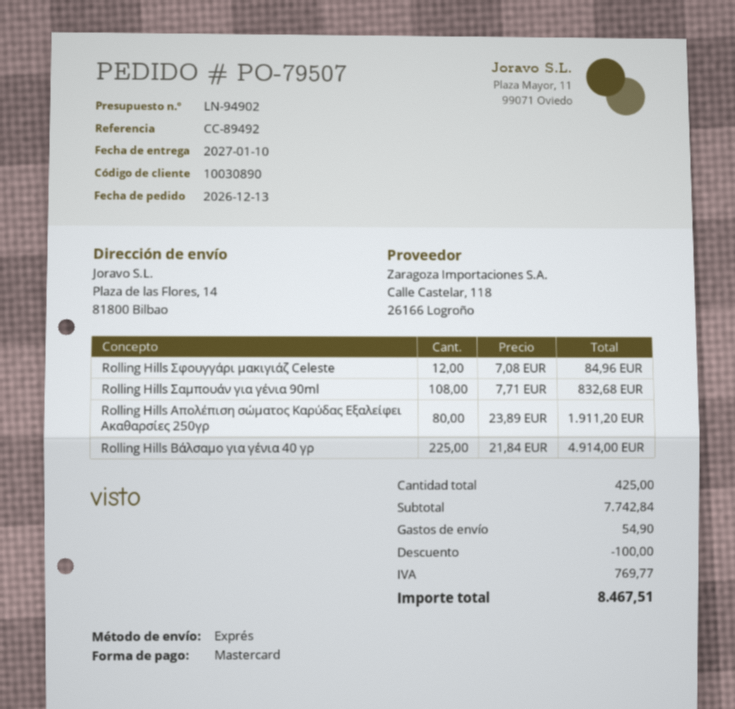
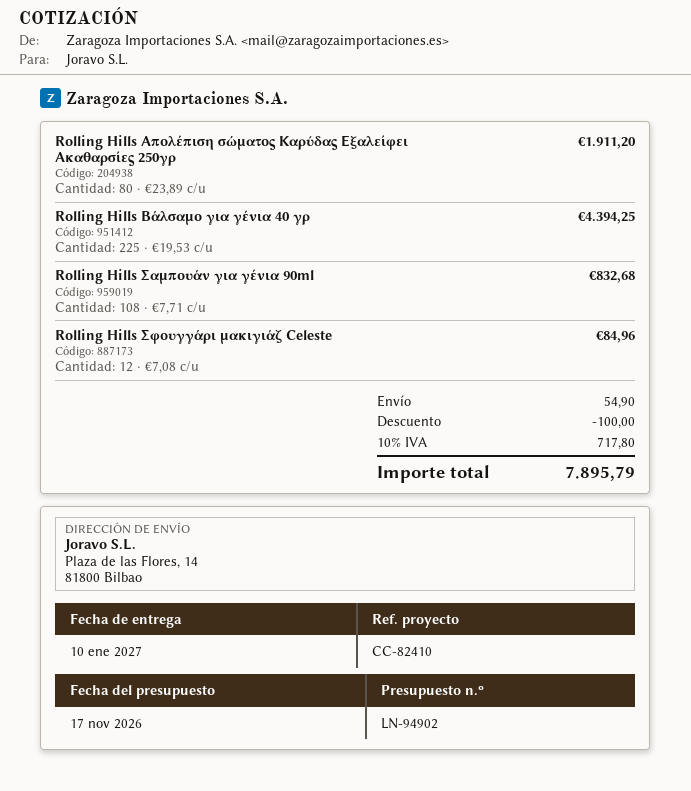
reference: CC-89492 -> CC-82410
Rolling Hills Βάλσαμο για γένια 40 γρ: 225 x 21.84 = 4914.00 -> 225 x 19.53 = 4394.25
tax: 769.77 -> 717.80
total: 8467.51 -> 7895.79

